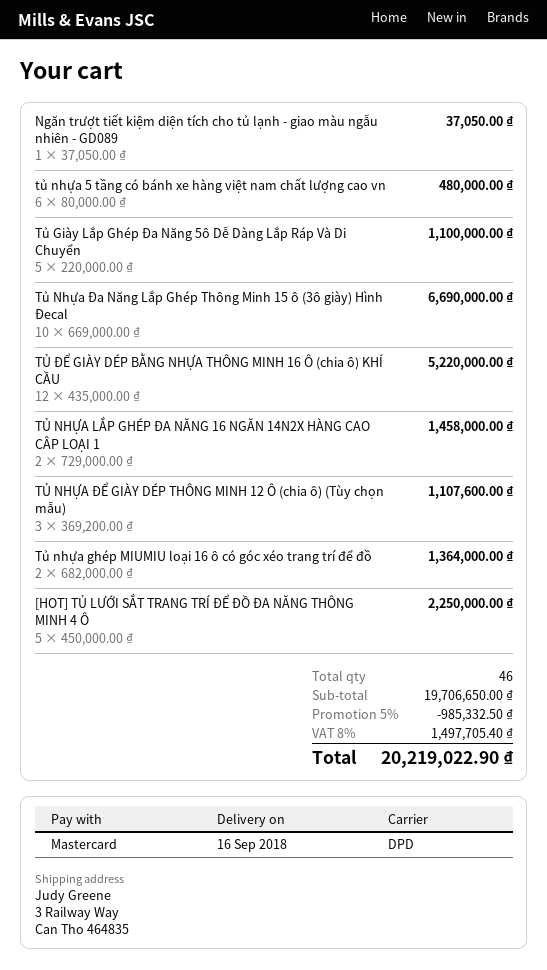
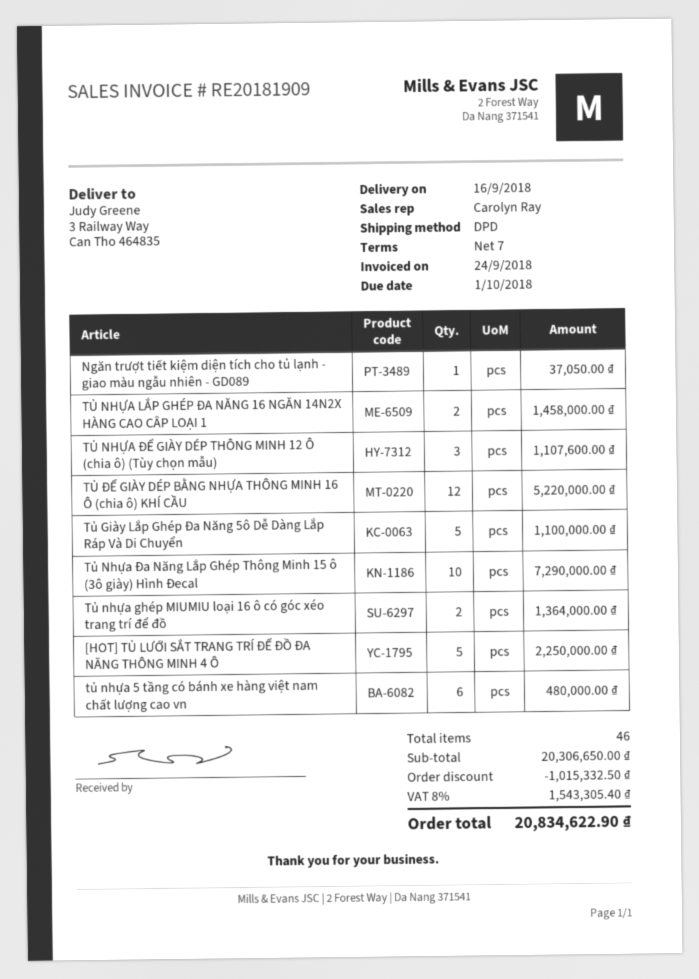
Tủ Nhựa Đa Năng Lắp Ghép Thông Minh 15 ô (3ô giày) Hình Đecal: 10 for 6690000.00 -> 10 for 7290000.00
subtotal: 19706650.00 -> 20306650.00
discount: 985332.50 -> 1015332.50
tax: 8% = 1497705.40 -> 8% = 1543305.40
total: 20219022.90 -> 20834622.90

